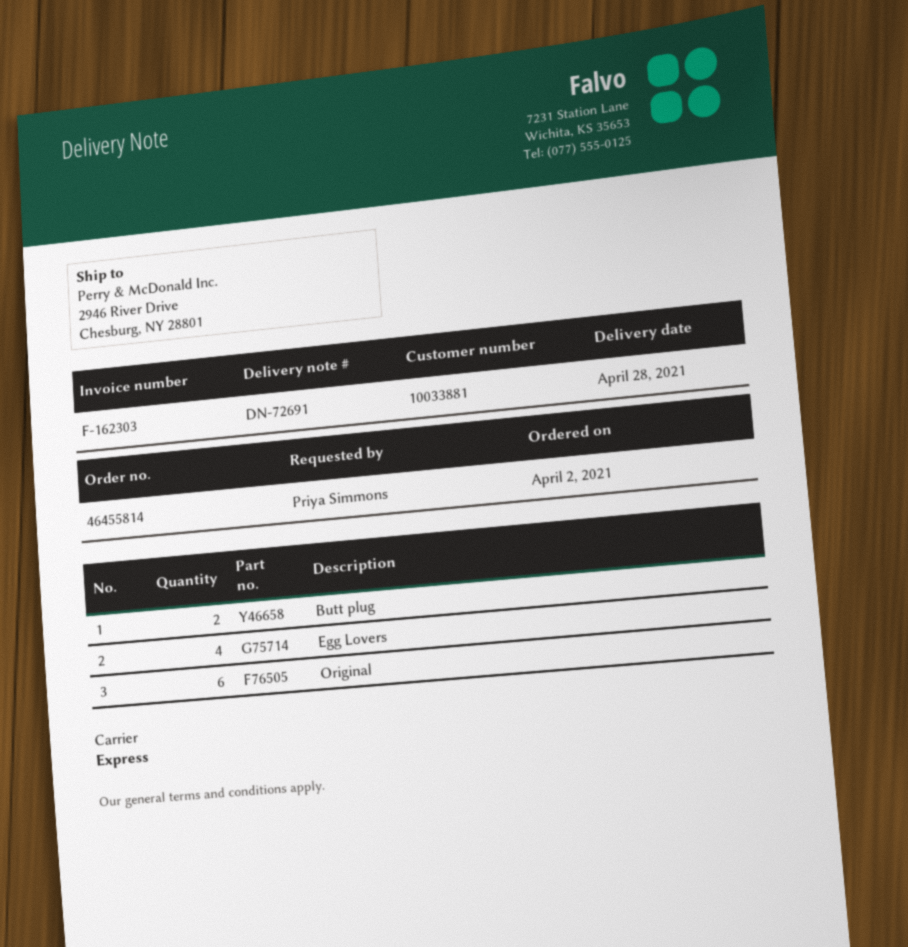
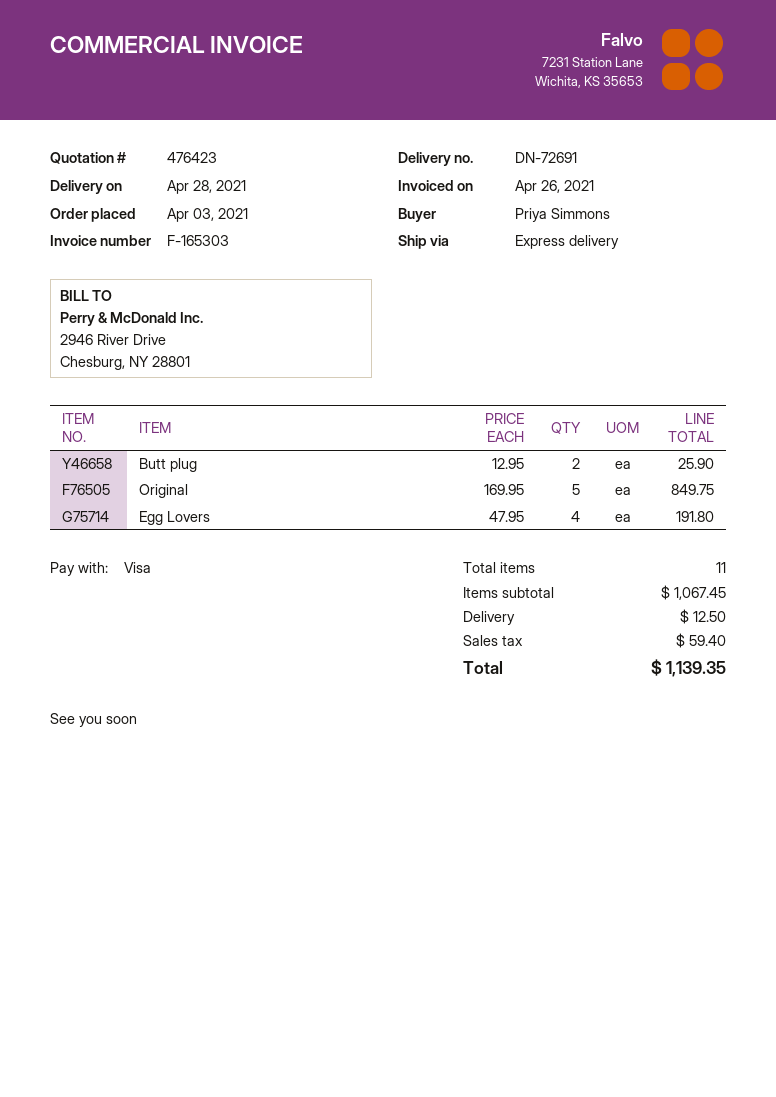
order date: 2021-04-02 -> 2021-04-03
invoice number: F-162303 -> F-165303
Original: 6 -> 5

